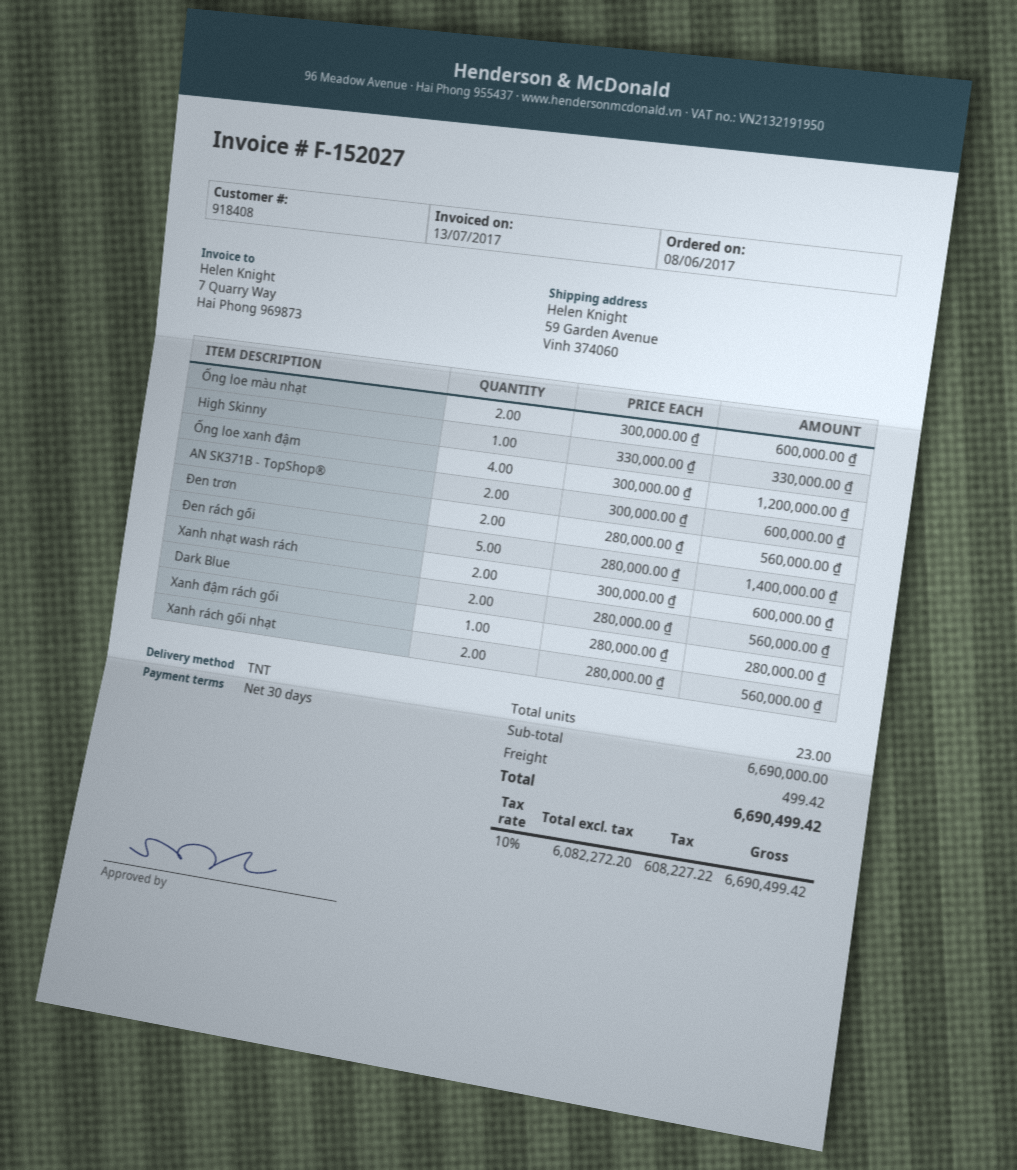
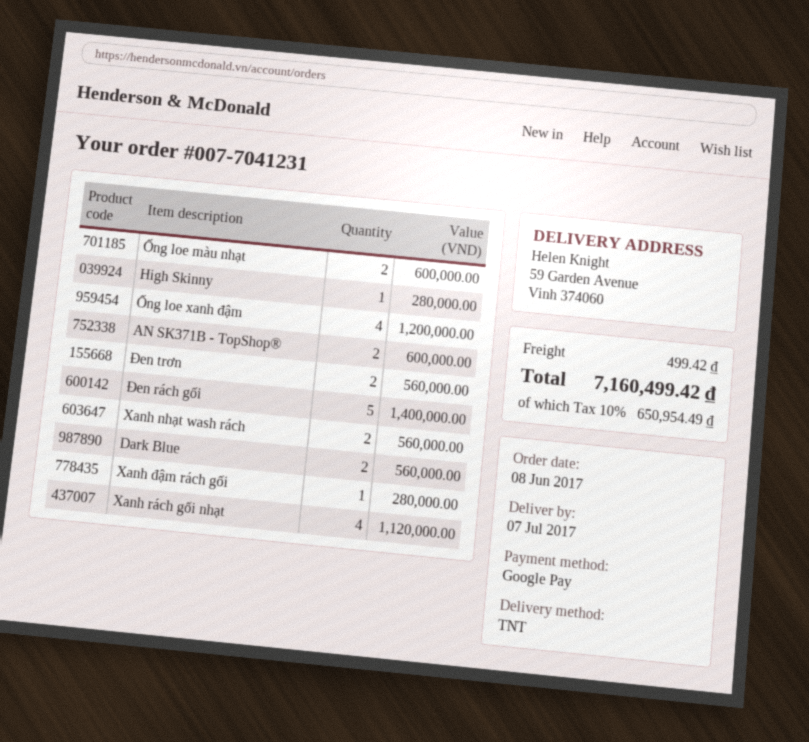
High Skinny: 1 for 330000.00 -> 1 for 280000.00
Xanh nhạt wash rách: 2 for 600000.00 -> 2 for 560000.00
Xanh rách gối nhạt: 2 for 560000.00 -> 4 for 1120000.00
tax: 10% = 608227.22 -> 10% = 650954.49
total: 6690499.42 -> 7160499.42

